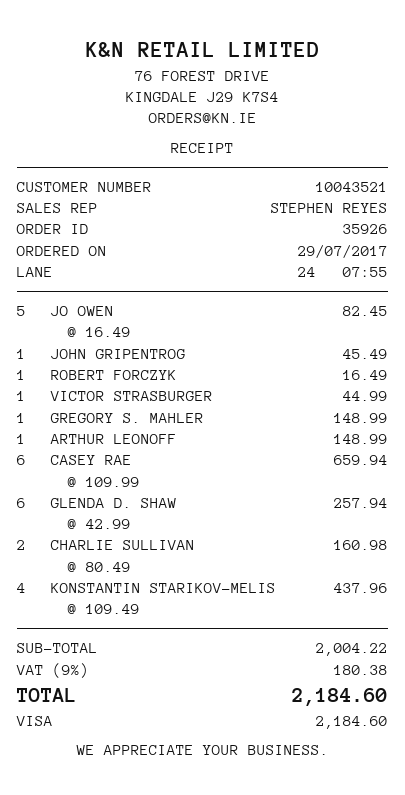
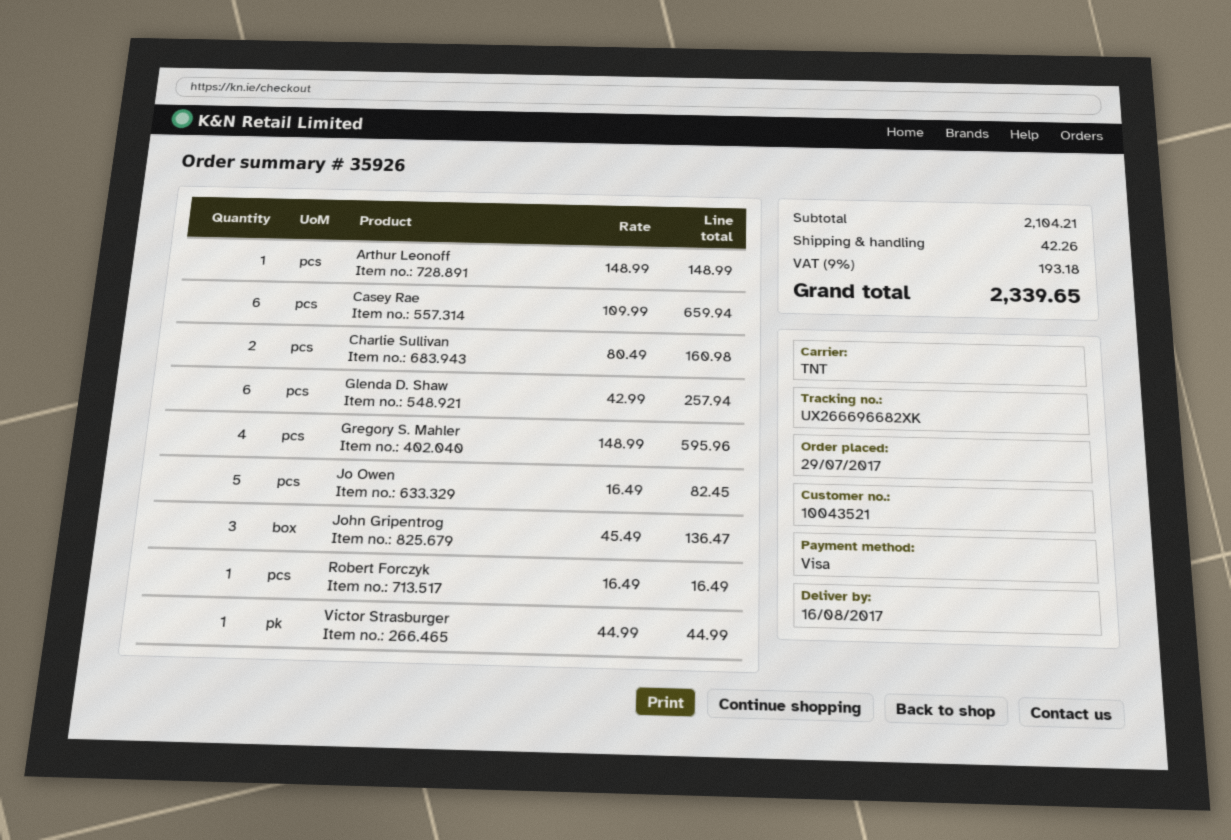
JOHN GRIPENTROG: 1 x 45.49 = 45.49 -> 3 x 45.49 = 136.47
GREGORY S. MAHLER: 1 x 148.99 = 148.99 -> 4 x 148.99 = 595.96
KONSTANTIN STARIKOV-MELIS: 4 x 109.49 = 437.96 -> none
subtotal: 2004.22 -> 2104.21
shipping: none -> 42.26
tax: 9% = 180.38 -> 9% = 193.18
total: 2184.60 -> 2339.65

